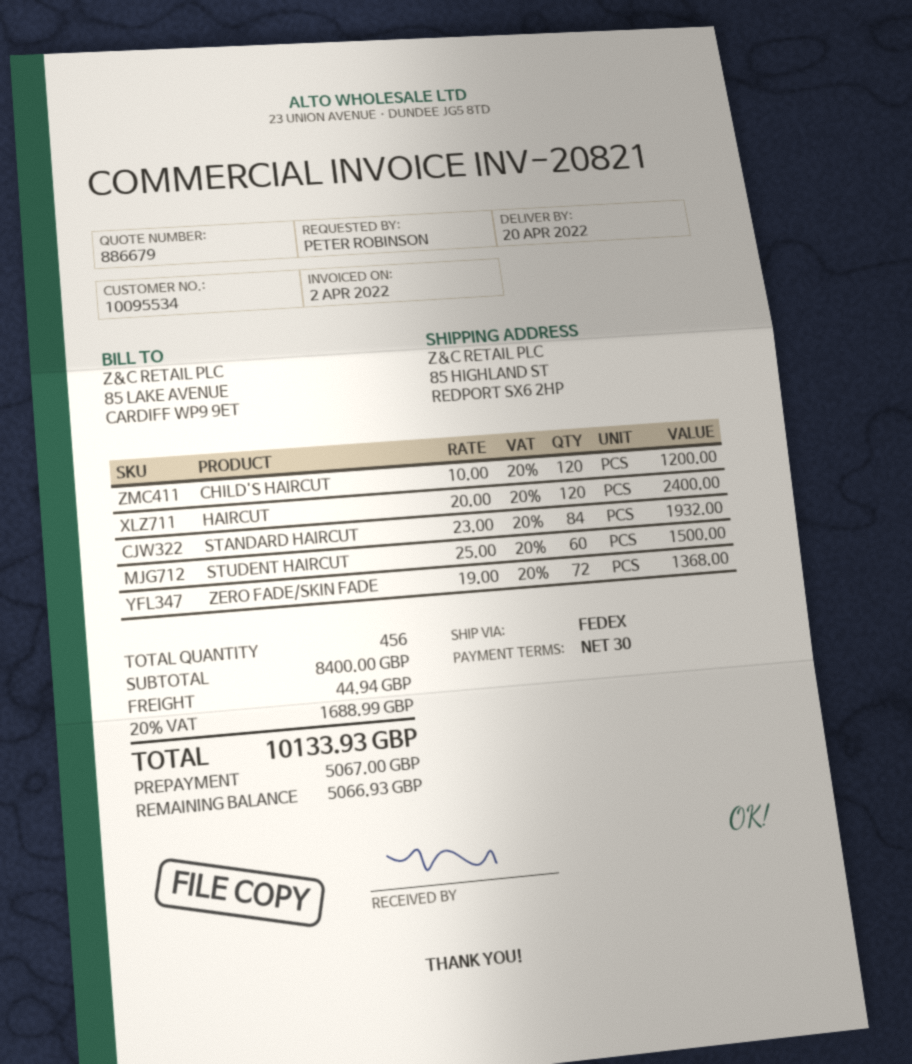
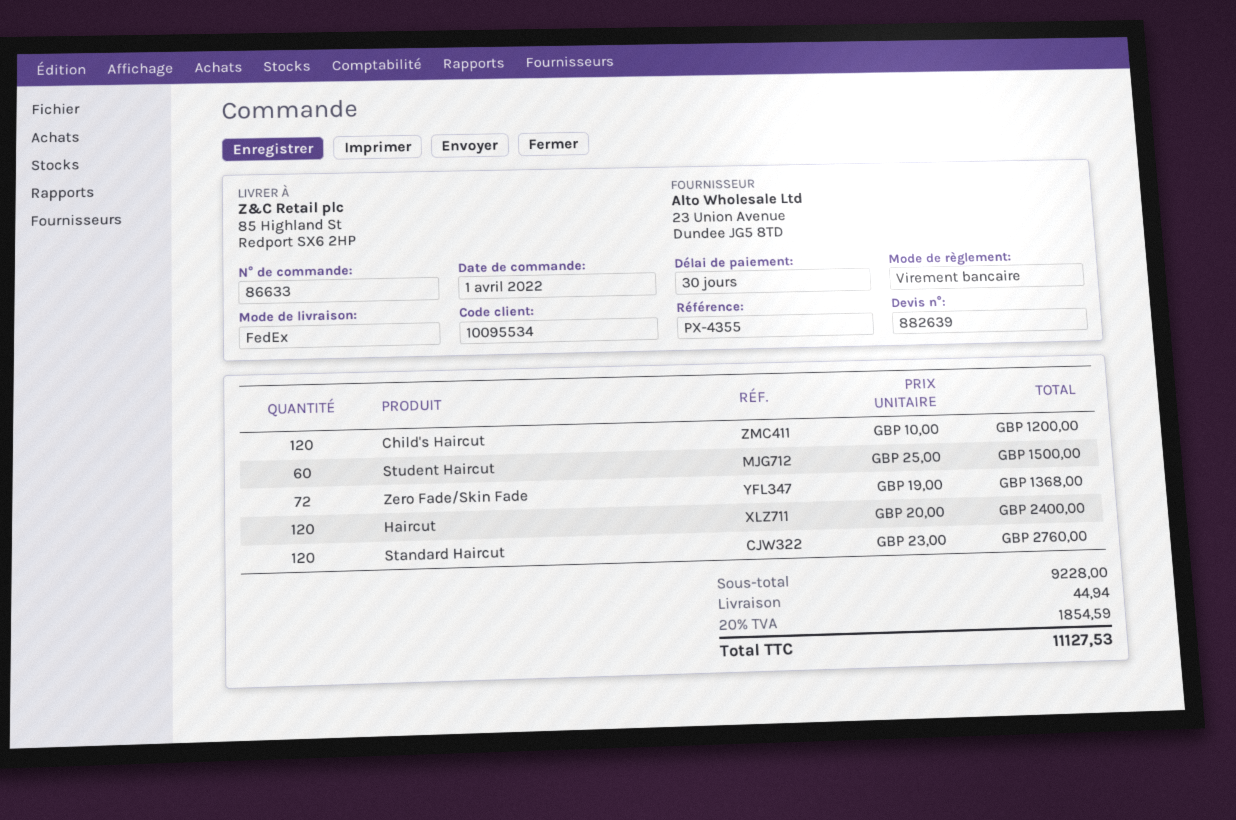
quote number: 886679 -> 882639
STANDARD HAIRCUT: 84 x 23.00 = 1932.00 -> 120 x 23.00 = 2760.00
subtotal: 8400.00 -> 9228.00
tax: 20% = 1688.99 -> 20% = 1854.59
total: 10133.93 -> 11127.53

